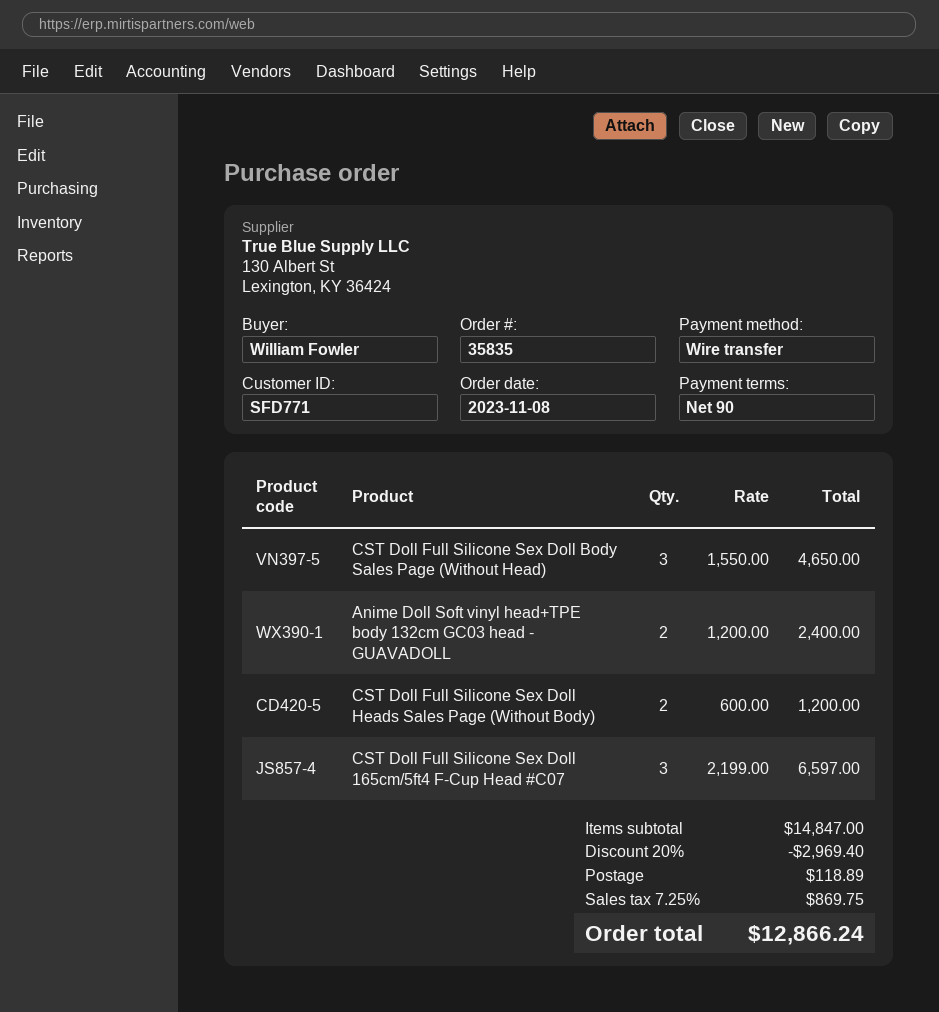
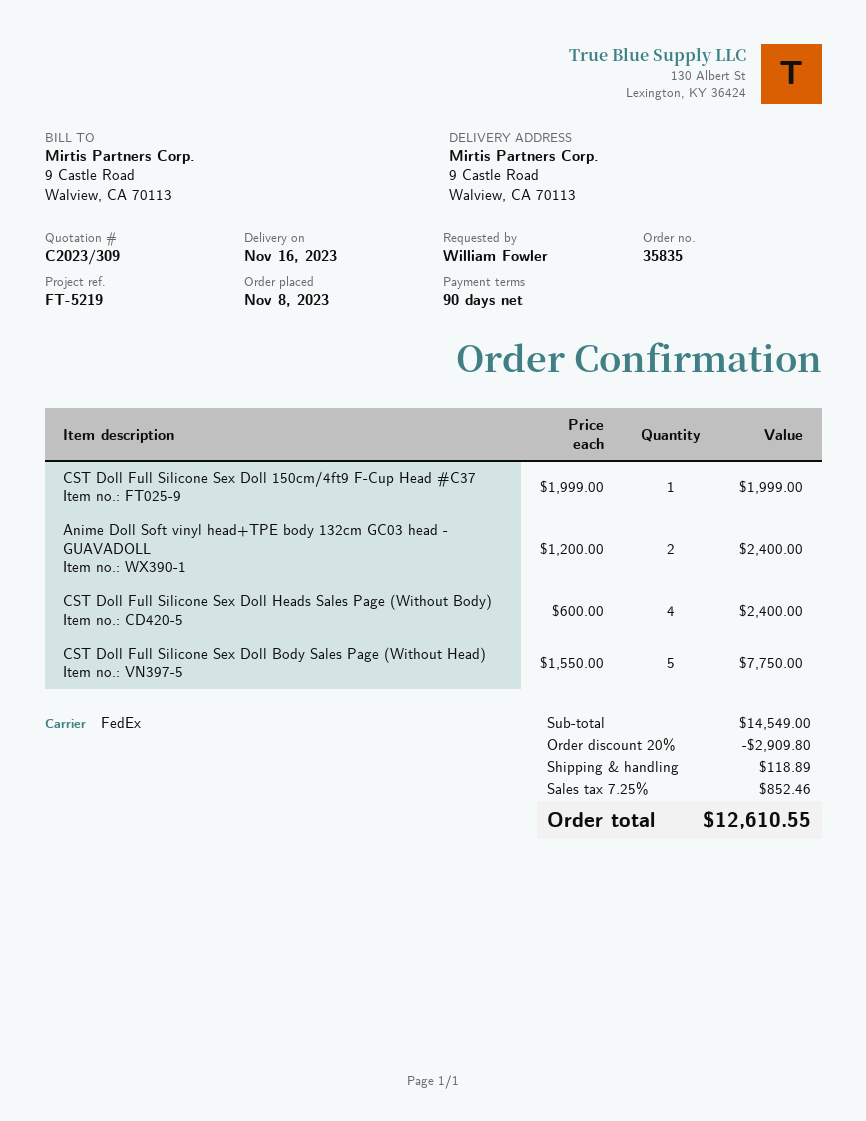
CST Doll Full Silicone Sex Doll Body Sales Page (Without Head): 3 x 1550.00 = 4650.00 -> 5 x 1550.00 = 7750.00
CST Doll Full Silicone Sex Doll Heads Sales Page (Without Body): 2 x 600.00 = 1200.00 -> 4 x 600.00 = 2400.00
CST Doll Full Silicone Sex Doll 165cm/5ft4 F-Cup Head #C07: 3 x 2199.00 = 6597.00 -> none
CST Doll Full Silicone Sex Doll 150cm/4ft9 F-Cup Head #C37: none -> 1 x 1999.00 = 1999.00
subtotal: 14847.00 -> 14549.00
discount: 20% = 2969.40 -> 20% = 2909.80
tax: 7.25% = 869.75 -> 7.25% = 852.46
total: 12866.24 -> 12610.55

